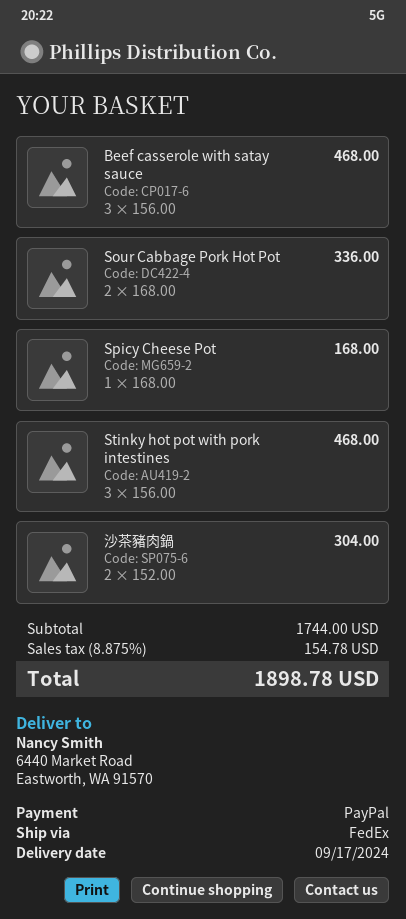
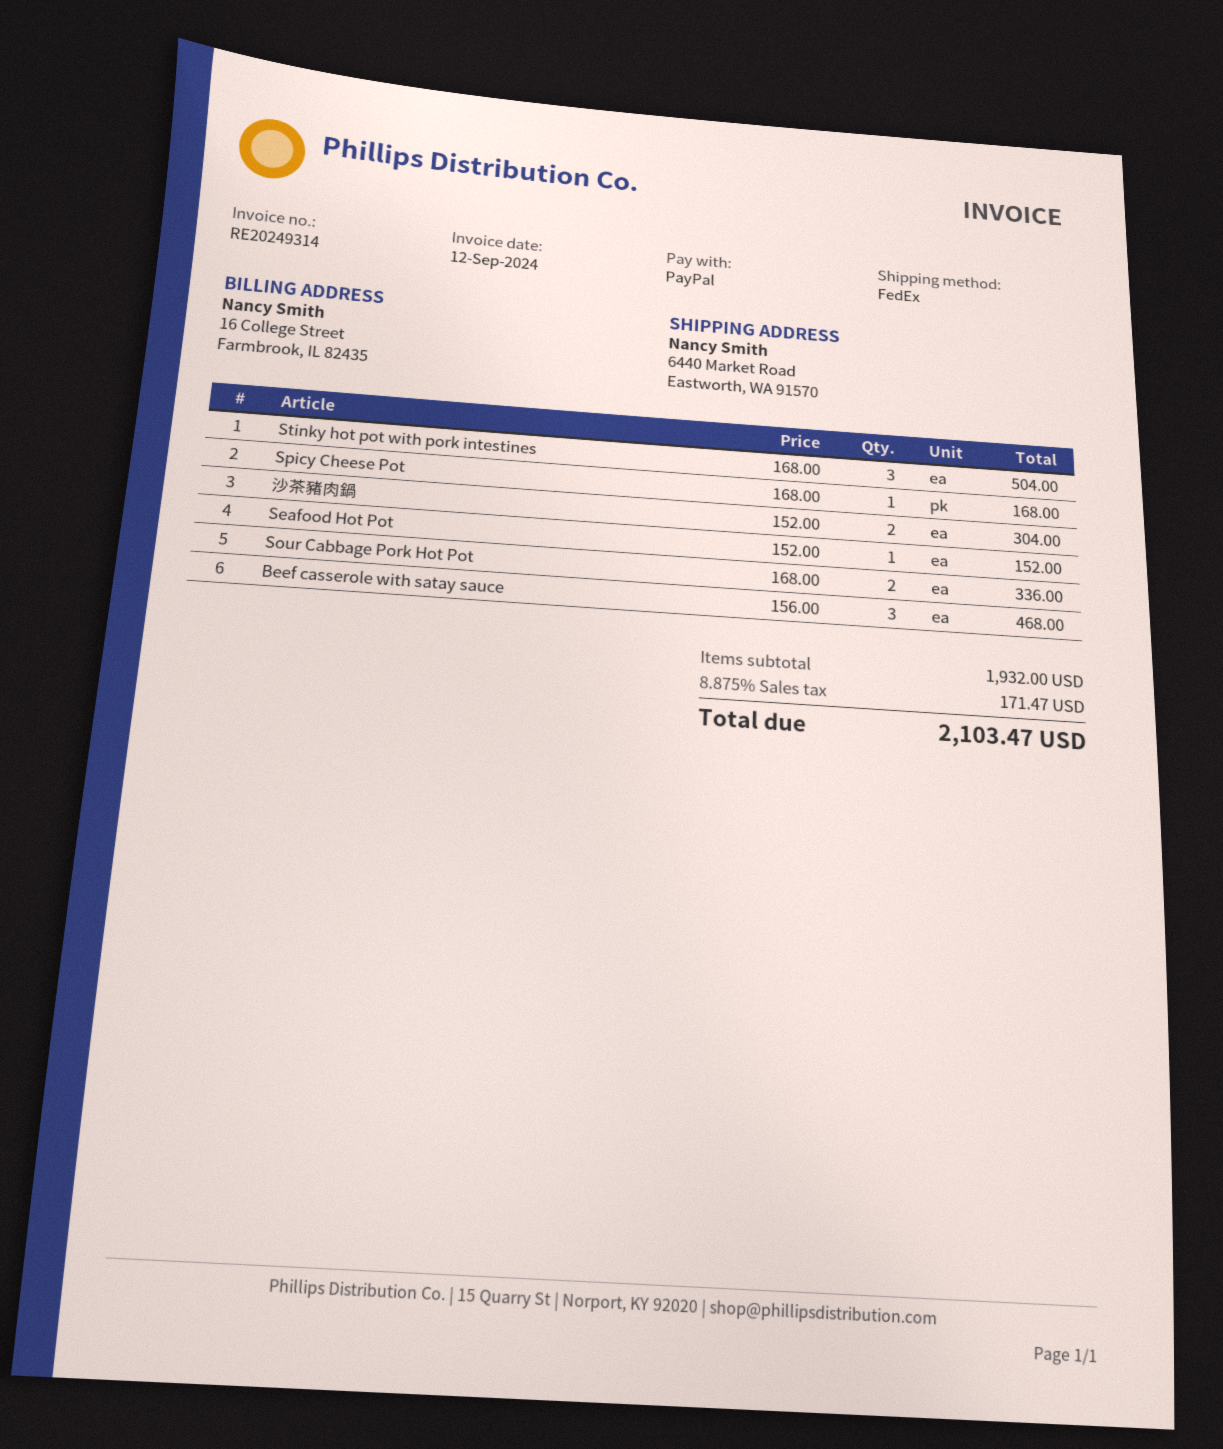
Stinky hot pot with pork intestines: 3 x 156.00 = 468.00 -> 3 x 168.00 = 504.00
Seafood Hot Pot: none -> 1 x 152.00 = 152.00
subtotal: 1744.00 -> 1932.00
tax: 8.875% = 154.78 -> 8.875% = 171.47
total: 1898.78 -> 2103.47

